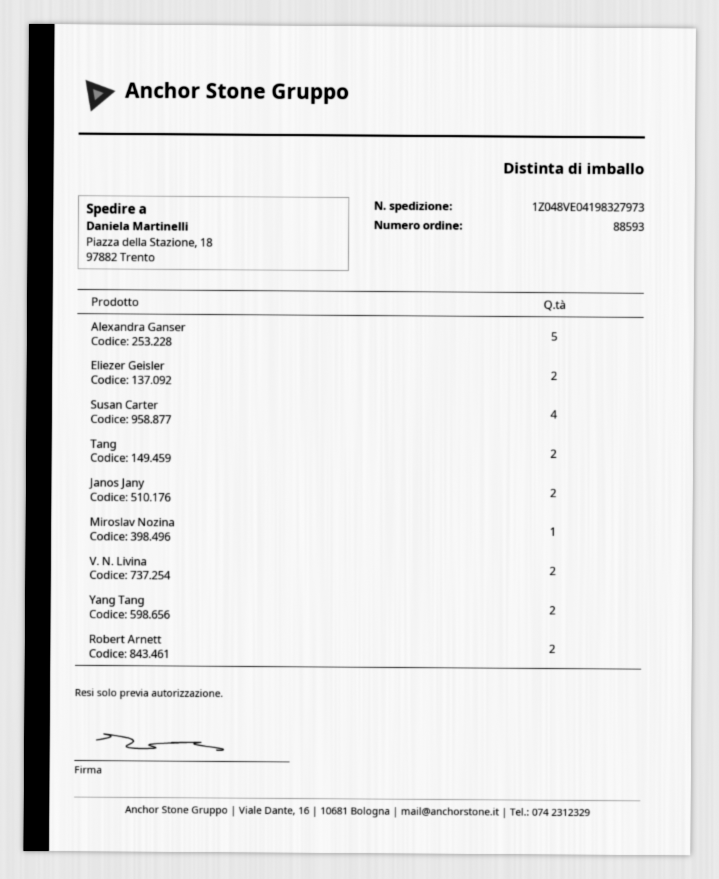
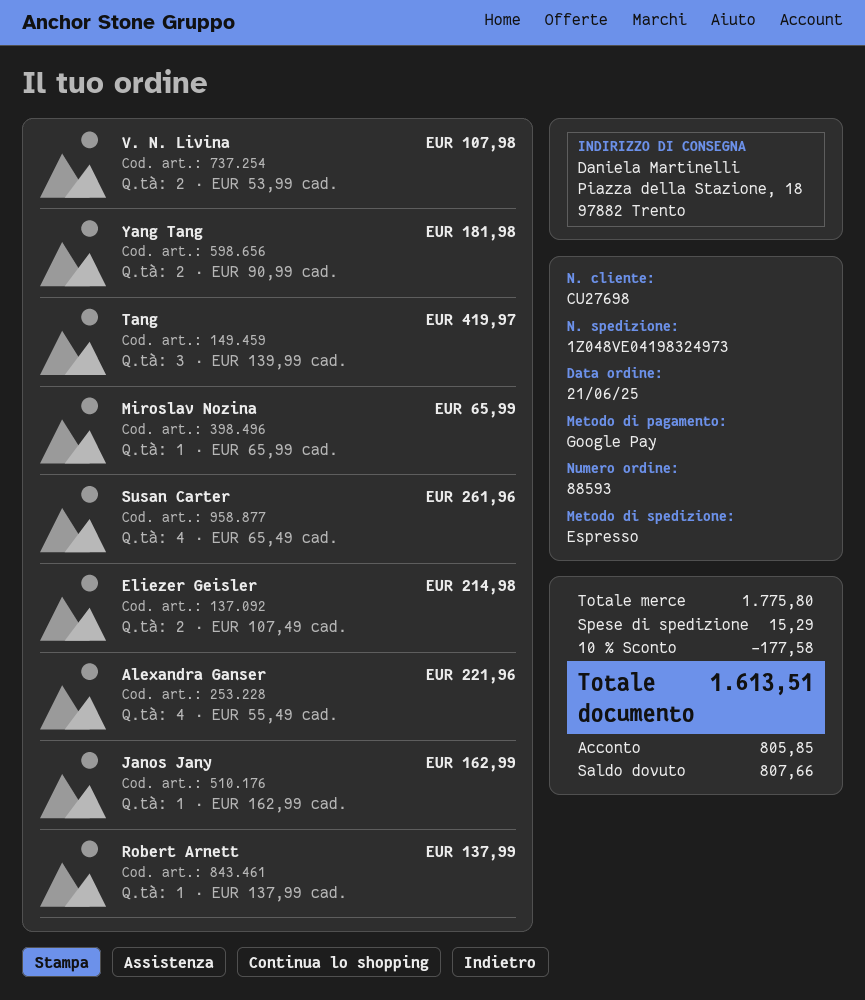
tracking number: 1Z048VE04198327973 -> 1Z048VE04198324973
Alexandra Ganser: 5 -> 4
Tang: 2 -> 3
Janos Jany: 2 -> 1
Robert Arnett: 2 -> 1

